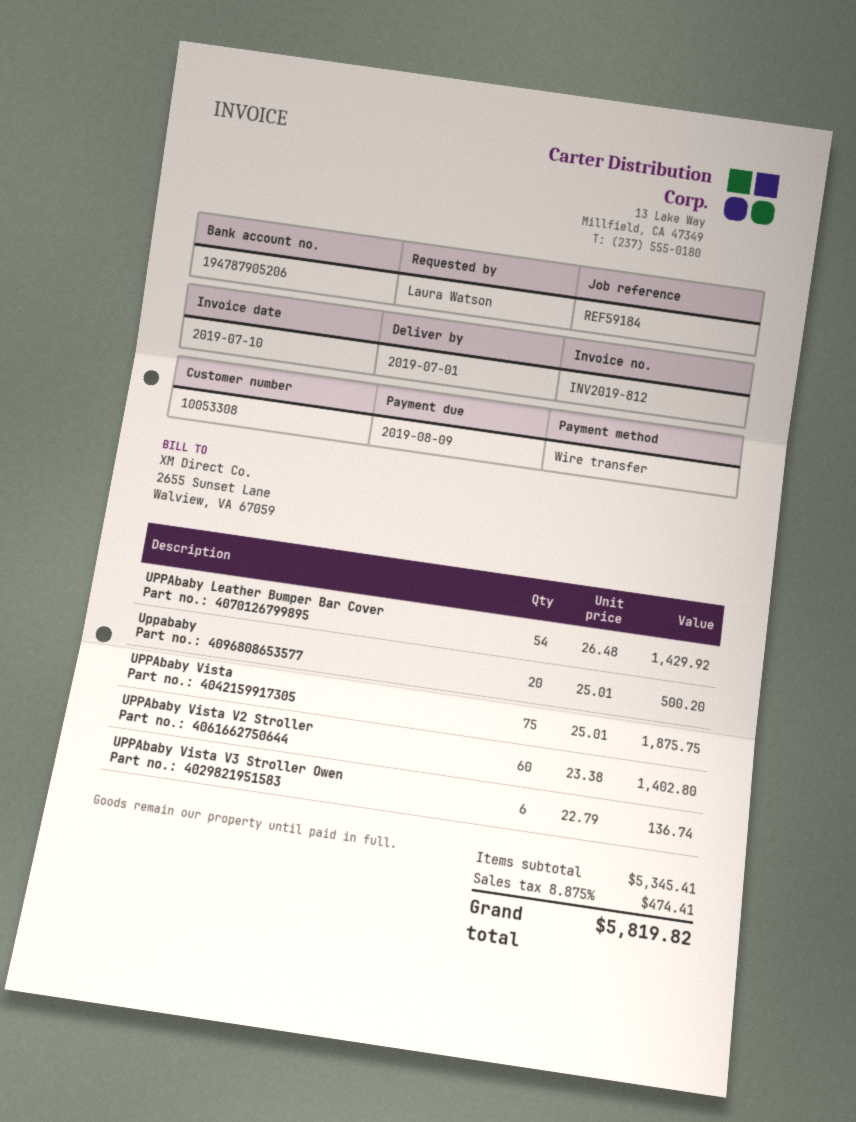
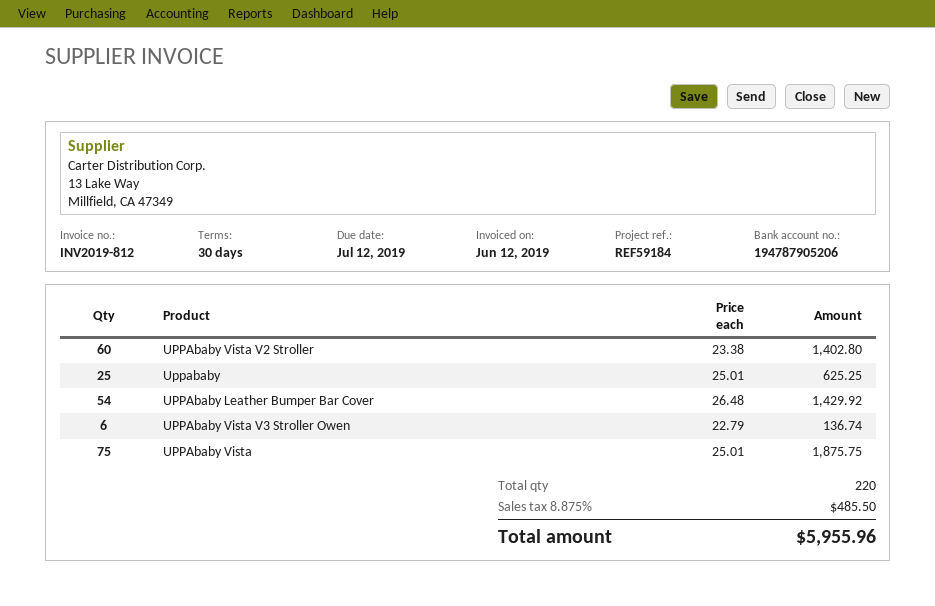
invoice date: 2019-07-10 -> 2019-06-12
due date: 2019-08-09 -> 2019-07-12
Uppababy: 20 x 25.01 = 500.20 -> 25 x 25.01 = 625.25
tax: 8.875% = 474.41 -> 8.875% = 485.50
total: 5819.82 -> 5955.96

